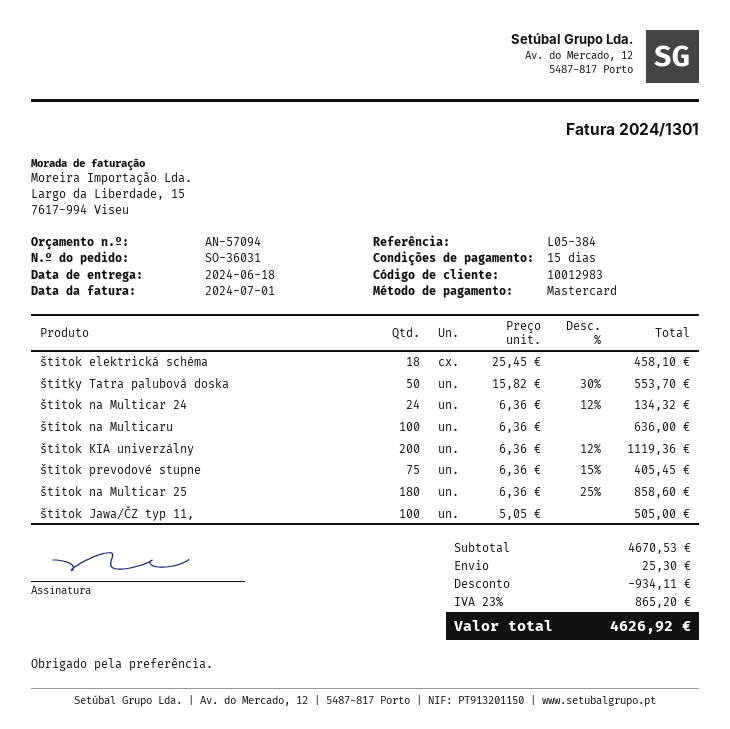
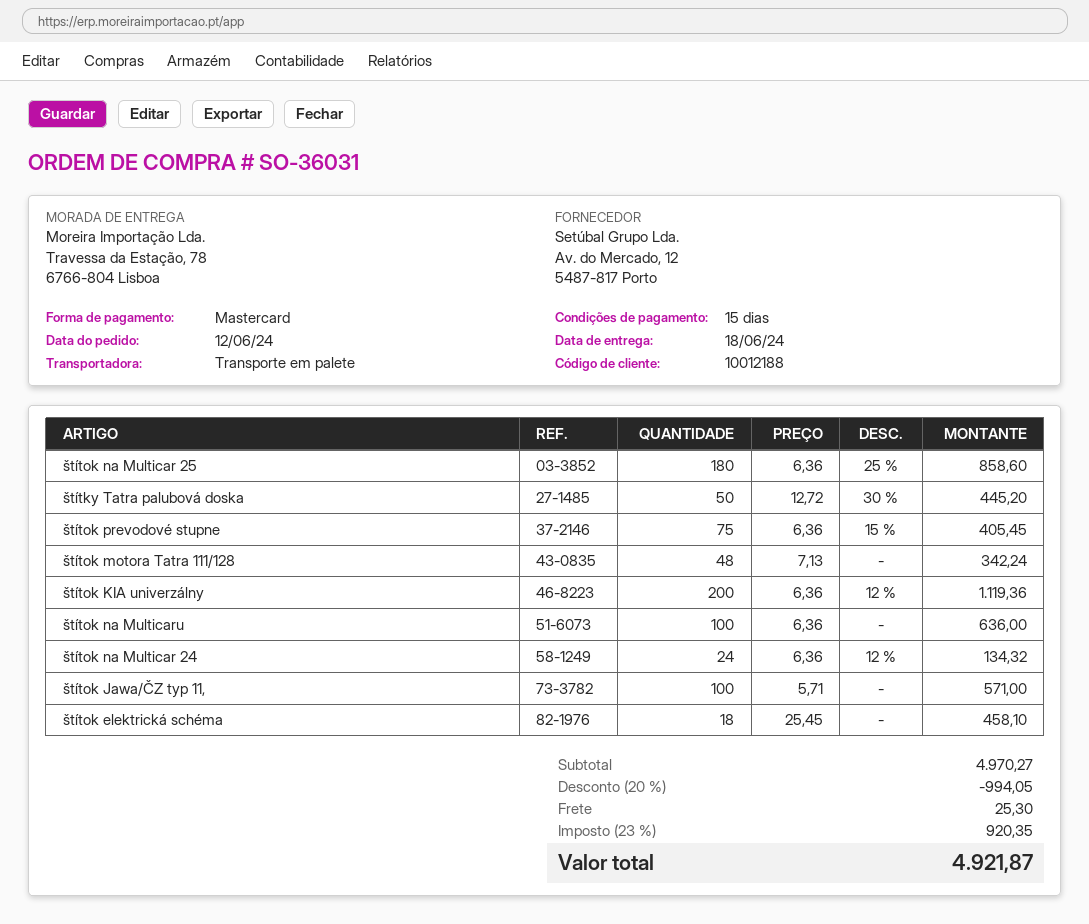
customer number: 10012983 -> 10012188
štítky Tatra palubová doska: 50 x 15.82 - 30% = 553.70 -> 50 x 12.72 - 30% = 445.20
štítok Jawa/ČZ typ 11,: 100 x 5.05 = 505.00 -> 100 x 5.71 = 571.00
štítok motora Tatra 111/128: none -> 48 x 7.13 = 342.24
subtotal: 4670.53 -> 4970.27
discount: 934.11 -> 994.05
tax: 23% = 865.20 -> 23% = 920.35
total: 4626.92 -> 4921.87

